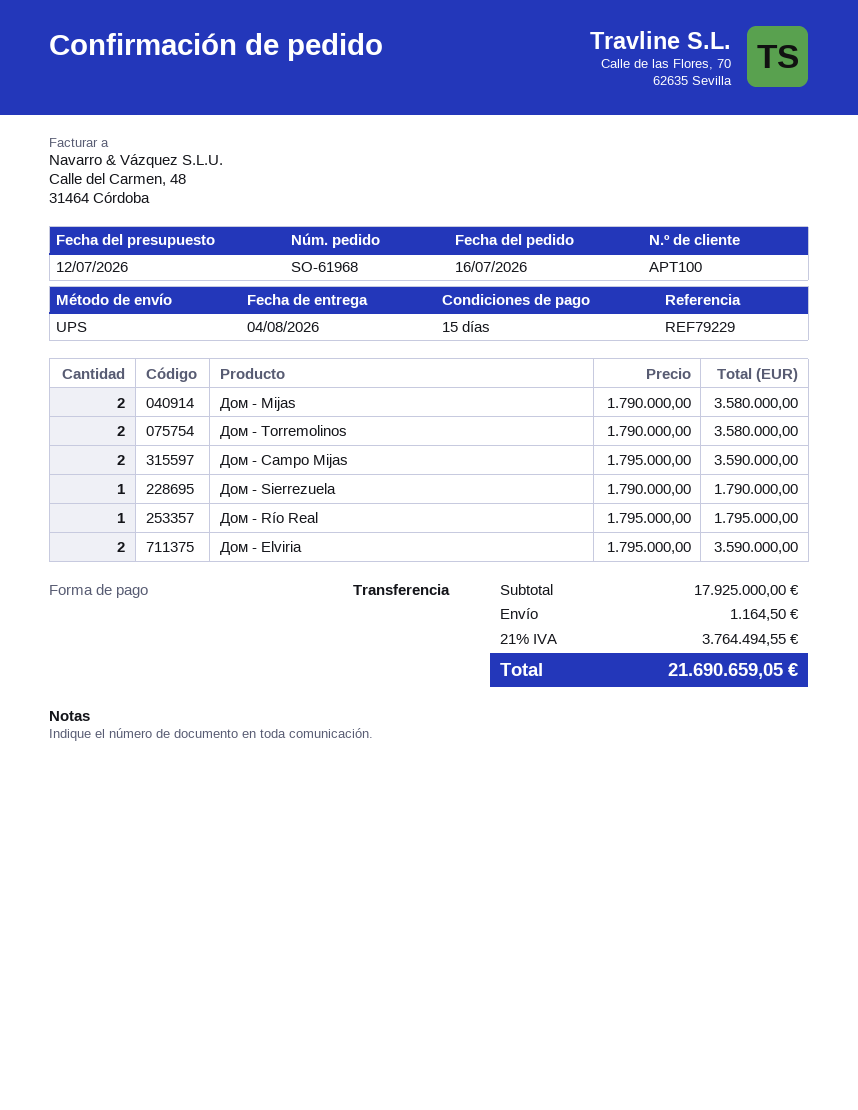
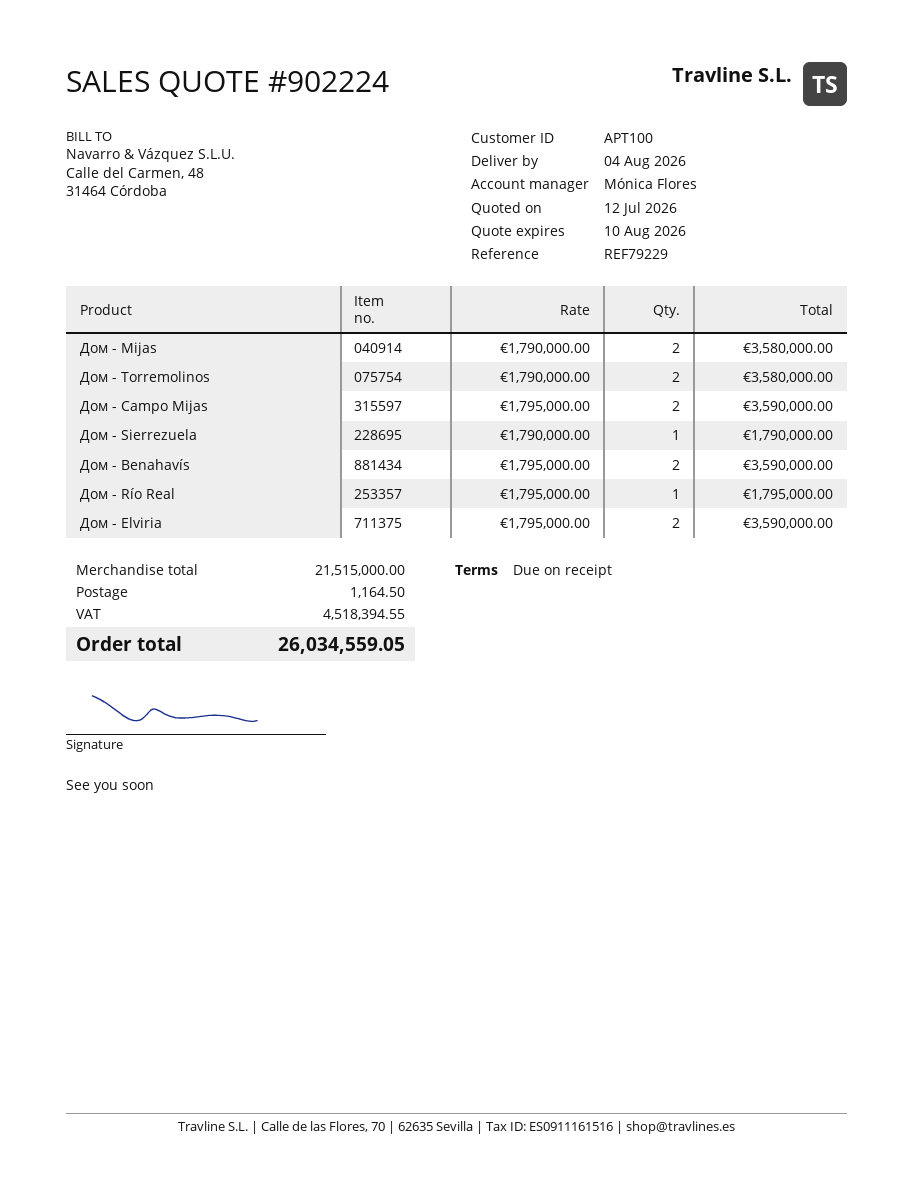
payment terms: 15 days -> on receipt
Дом - Benahavís: none -> 2 x 1795000.00 = 3590000.00
subtotal: 17925000.00 -> 21515000.00
tax: 3764494.55 -> 4518394.55
total: 21690659.05 -> 26034559.05

